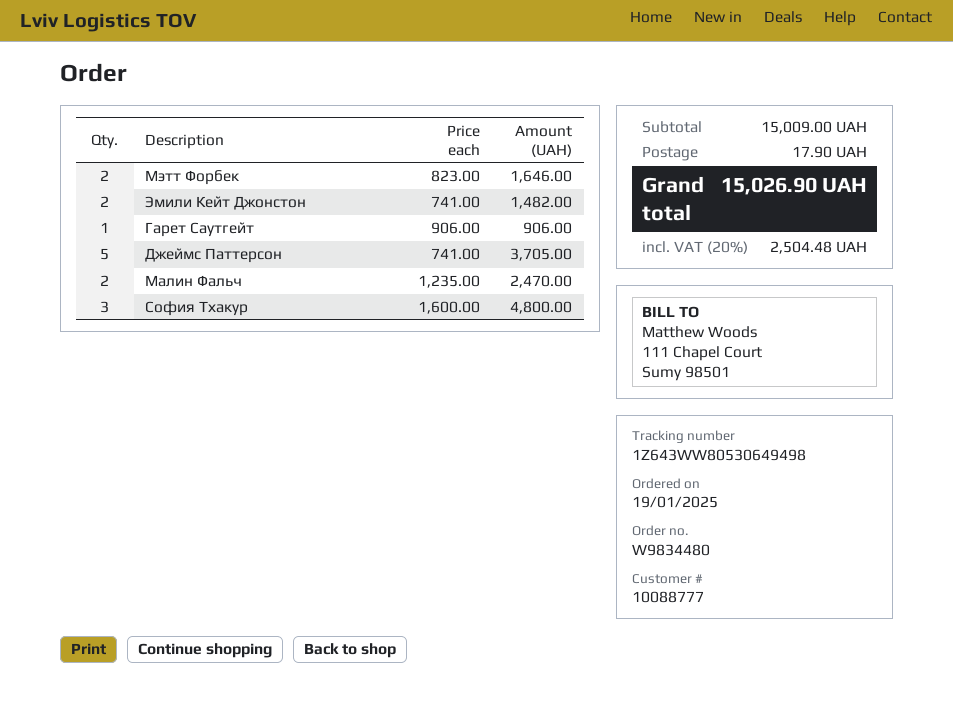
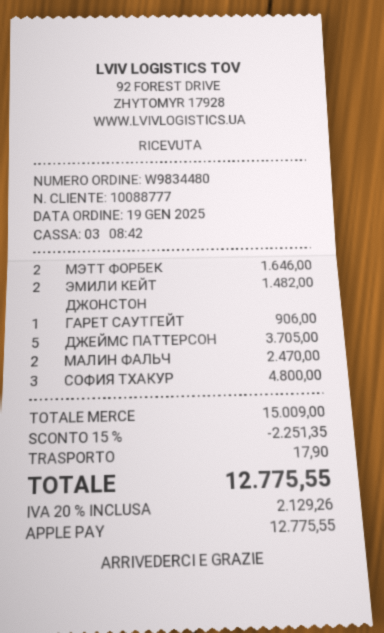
discount: none -> 15% = 2251.35
tax: 20% = 2504.48 -> 20% = 2129.26
total: 15026.90 -> 12775.55

